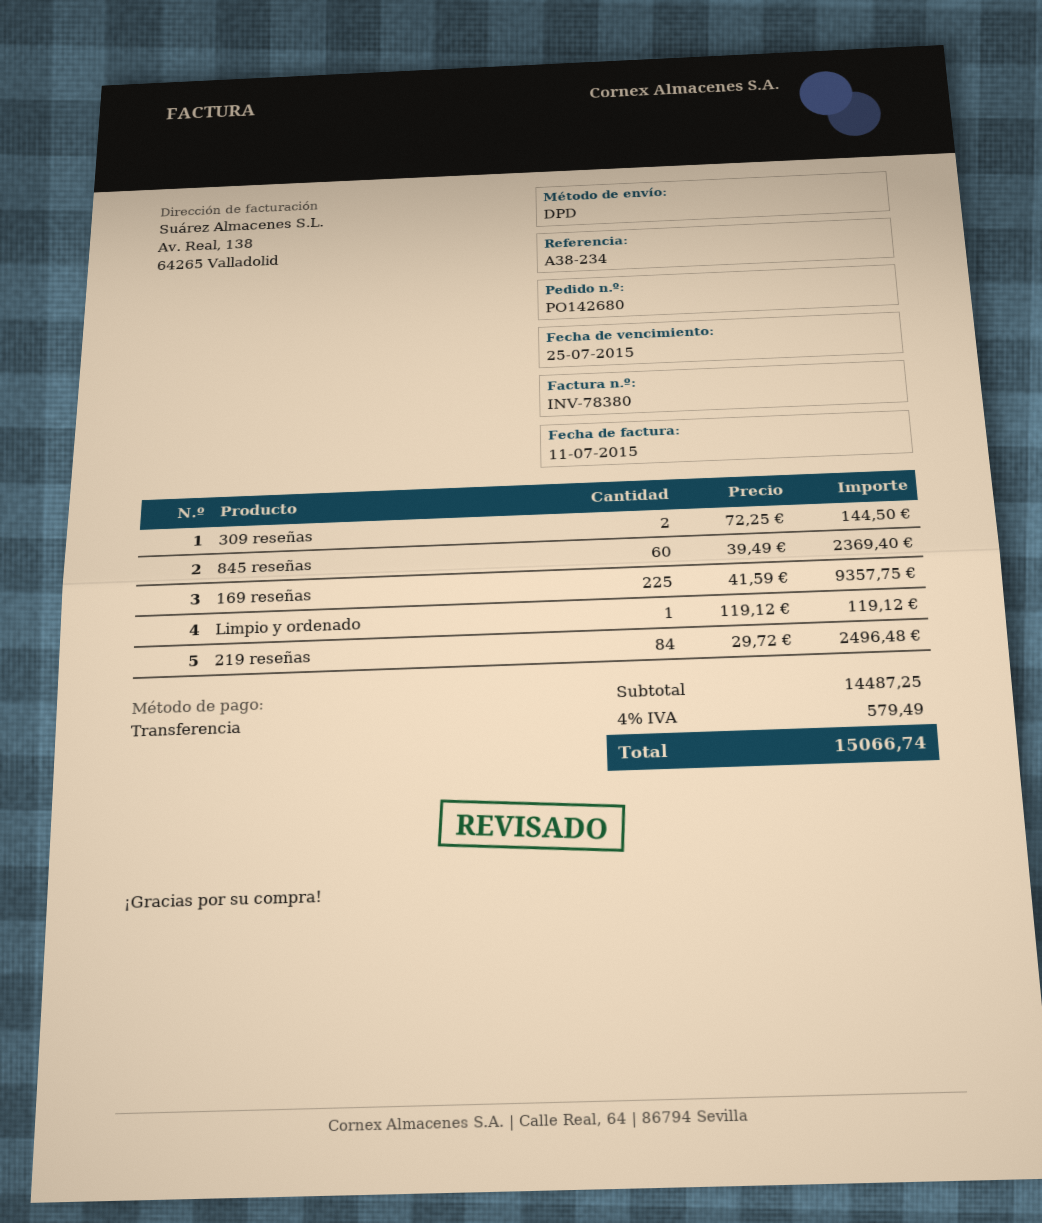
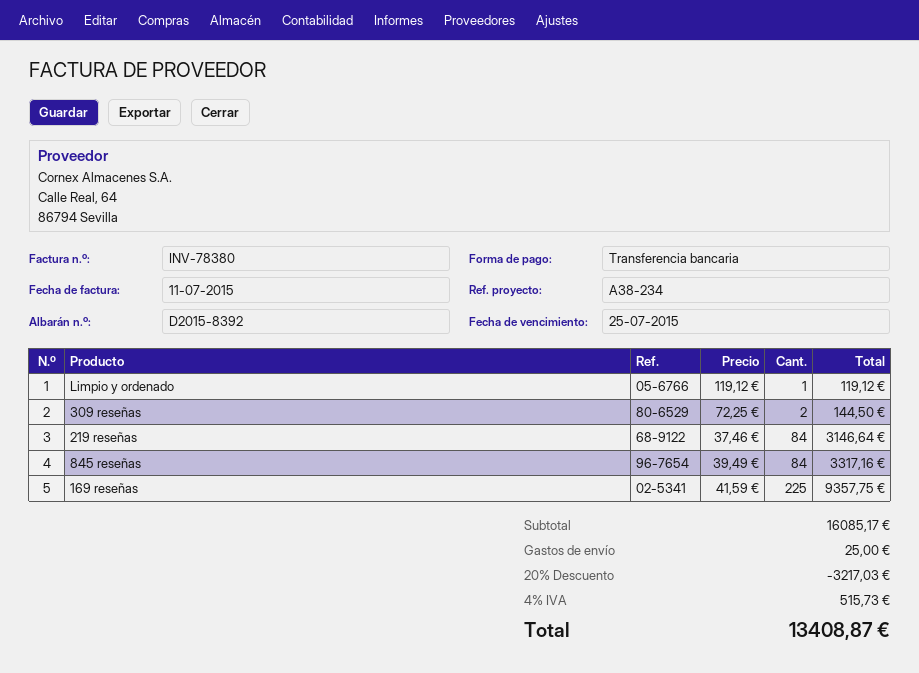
845 reseñas: 60 x 39.49 = 2369.40 -> 84 x 39.49 = 3317.16
219 reseñas: 84 x 29.72 = 2496.48 -> 84 x 37.46 = 3146.64
subtotal: 14487.25 -> 16085.17
discount: none -> 20% = 3217.03
shipping: none -> 25.00
tax: 4% = 579.49 -> 4% = 515.73
total: 15066.74 -> 13408.87

